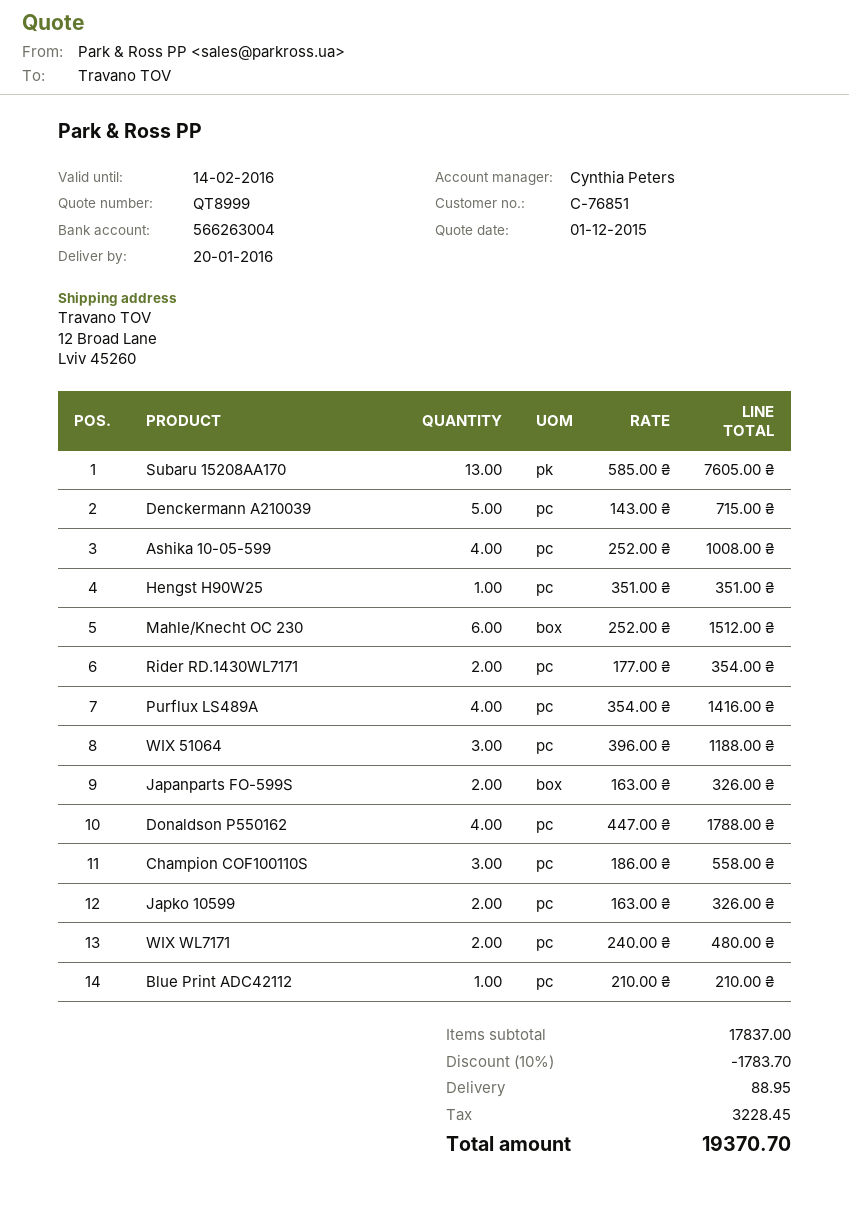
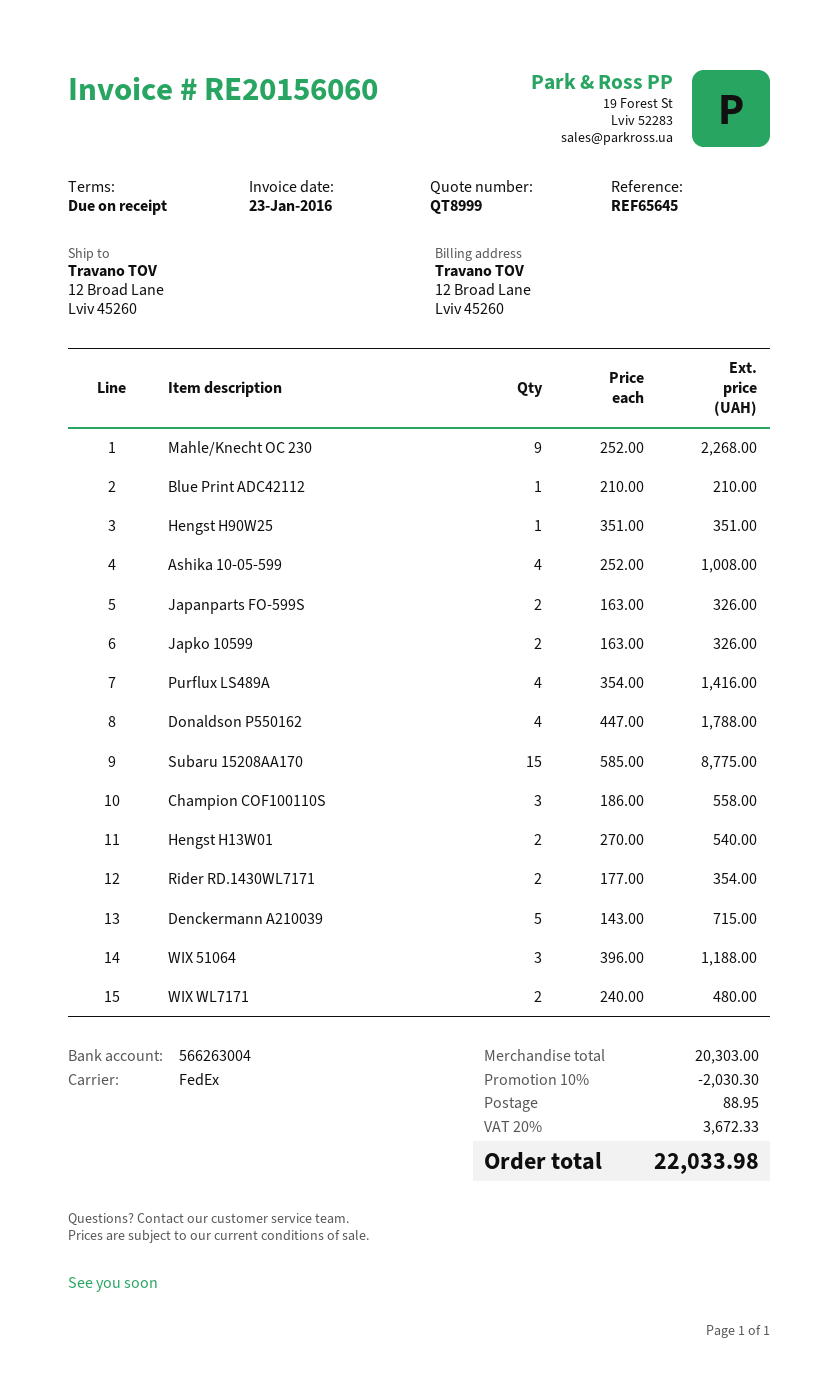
Subaru 15208AA170: 13 x 585.00 = 7605.00 -> 15 x 585.00 = 8775.00
Mahle/Knecht OC 230: 6 x 252.00 = 1512.00 -> 9 x 252.00 = 2268.00
Hengst H13W01: none -> 2 x 270.00 = 540.00
subtotal: 17837.00 -> 20303.00
discount: 10% = 1783.70 -> 10% = 2030.30
tax: 3228.45 -> 3672.33
total: 19370.70 -> 22033.98

